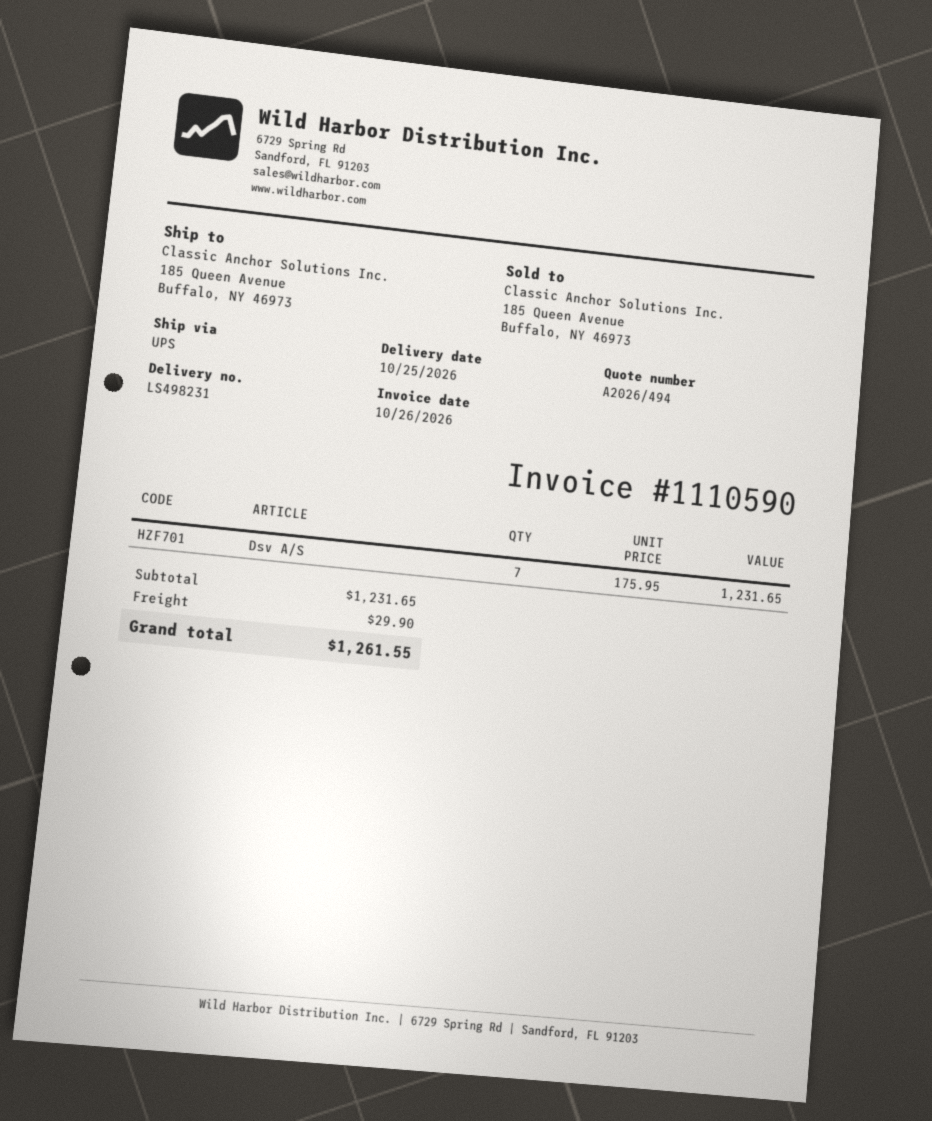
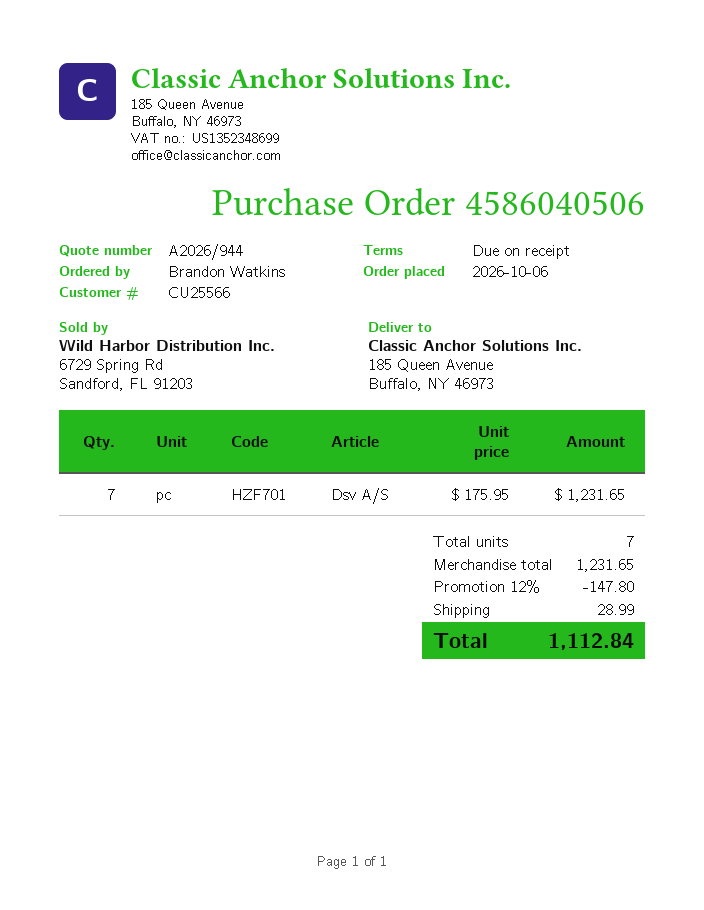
quote number: A2026/494 -> A2026/944
discount: none -> 12% = 147.80
shipping: 29.90 -> 28.99
total: 1261.55 -> 1112.84

